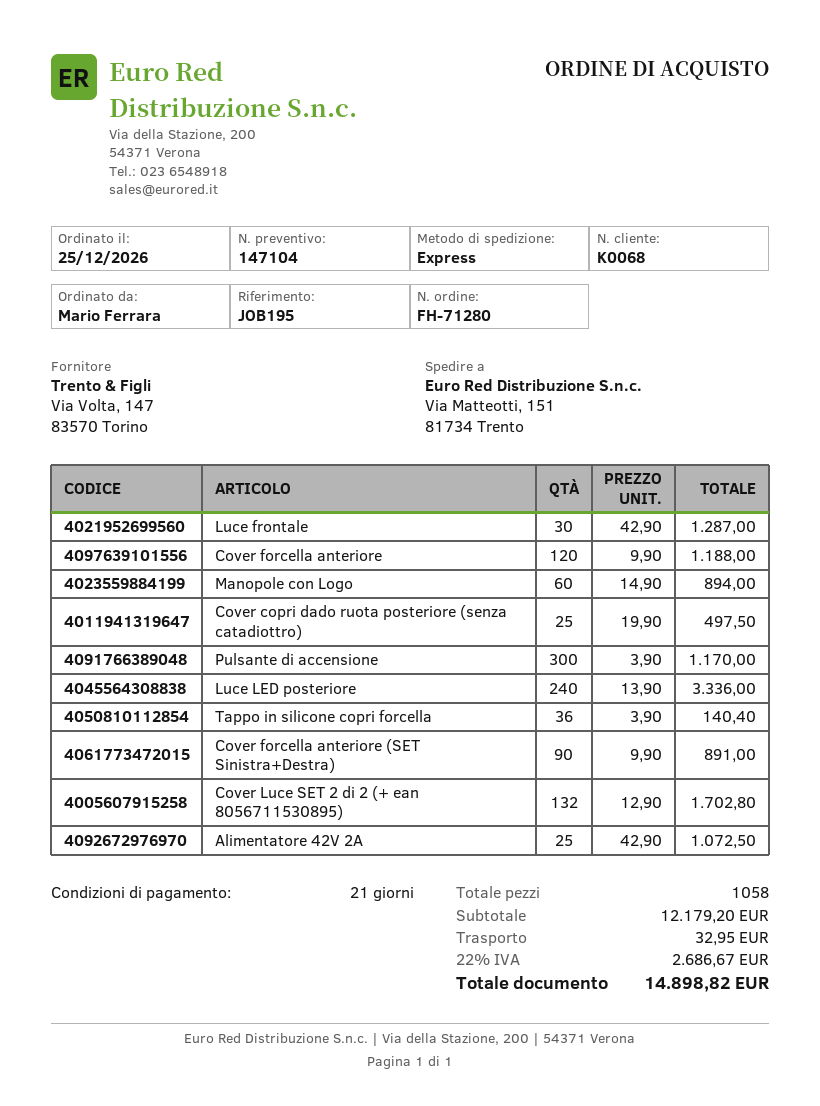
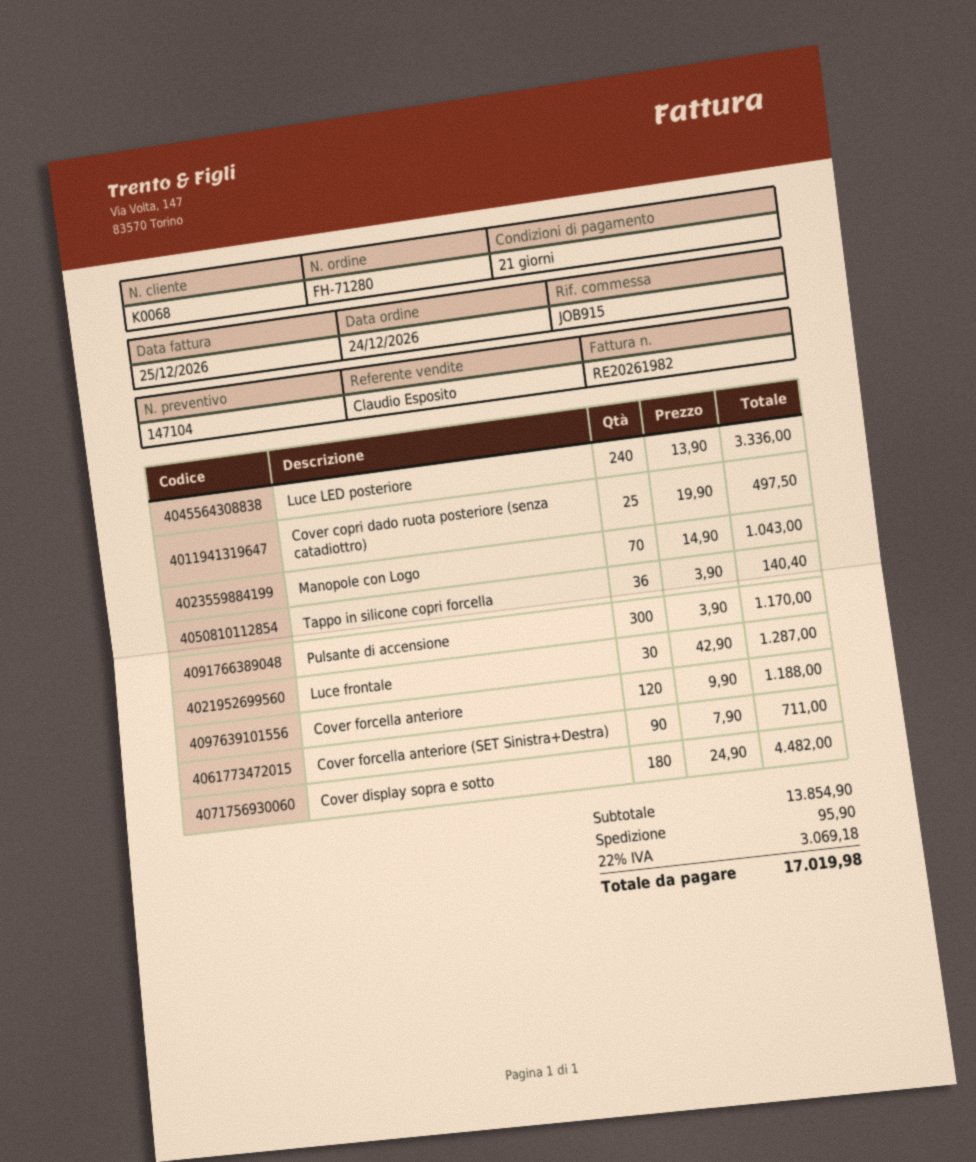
order date: 2026-12-25 -> 2026-12-24
reference: JOB195 -> JOB915
Manopole con Logo: 60 x 14.90 = 894.00 -> 70 x 14.90 = 1043.00
Cover forcella anteriore (SET Sinistra+Destra): 90 x 9.90 = 891.00 -> 90 x 7.90 = 711.00
Cover Luce SET 2 di 2 (+ ean 8056711530895): 132 x 12.90 = 1702.80 -> none
Alimentatore 42V 2A: 25 x 42.90 = 1072.50 -> none
Cover display sopra e sotto: none -> 180 x 24.90 = 4482.00
subtotal: 12179.20 -> 13854.90
shipping: 32.95 -> 95.90
tax: 22% = 2686.67 -> 22% = 3069.18
total: 14898.82 -> 17019.98

